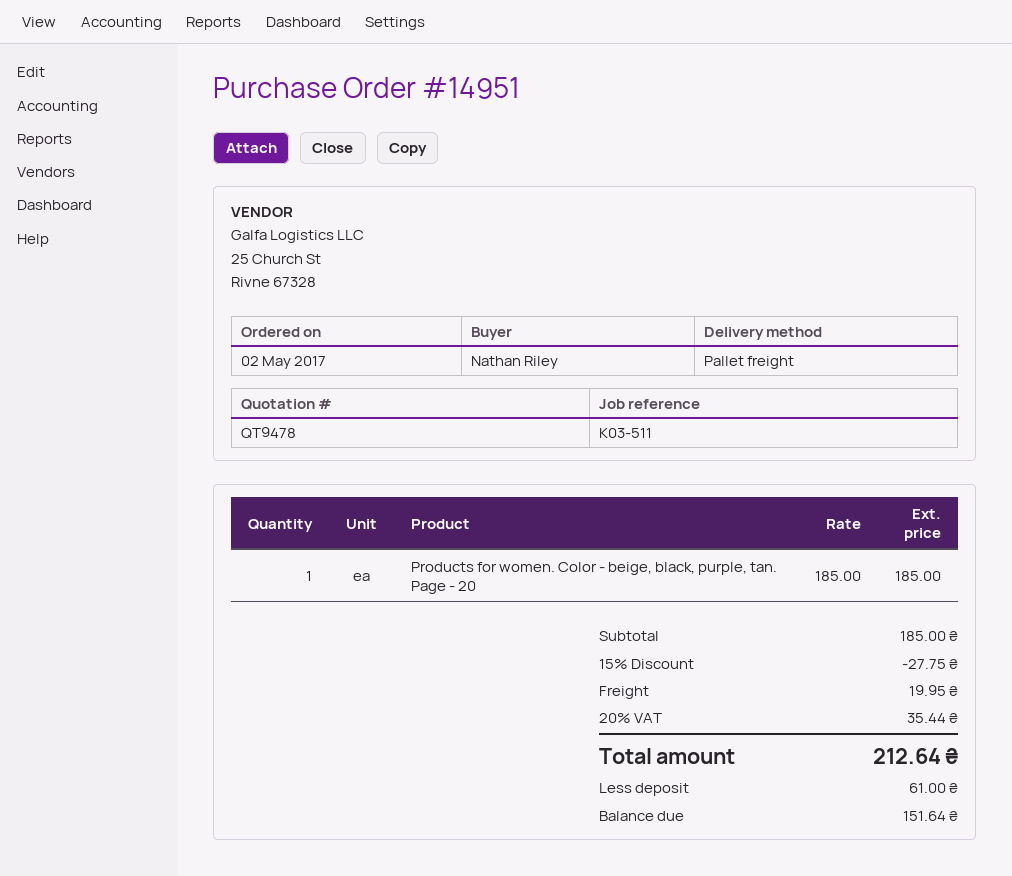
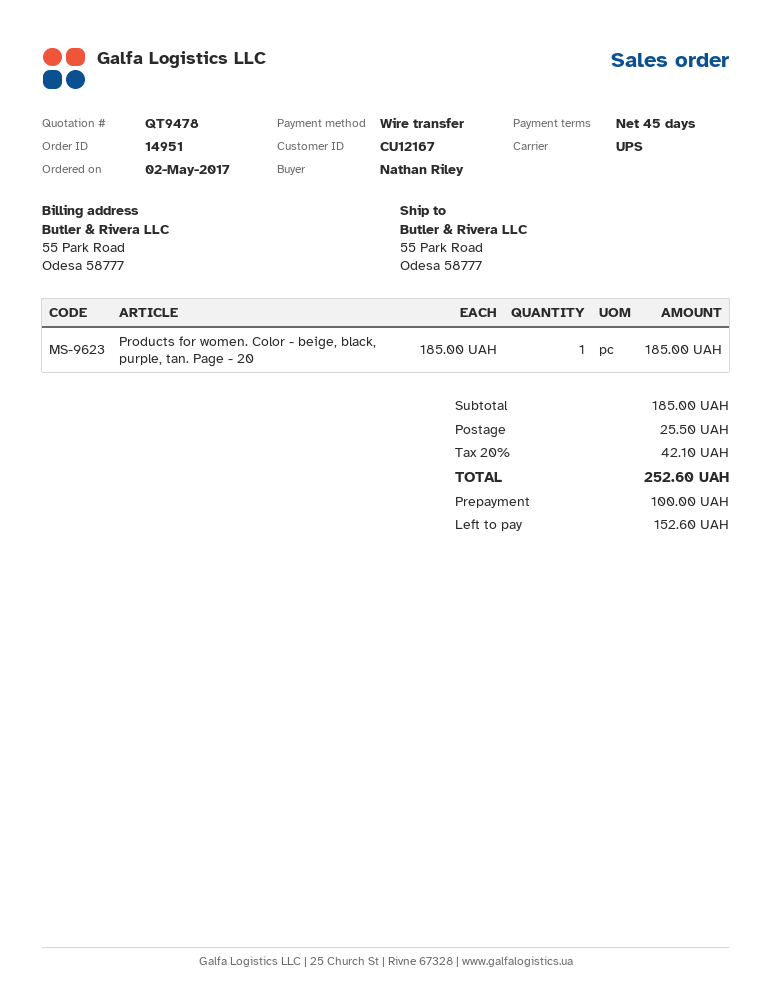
shipping method: pallet freight -> UPS
discount: 15% = 27.75 -> none
shipping: 19.95 -> 25.50
tax: 20% = 35.44 -> 20% = 42.10
total: 212.64 -> 252.60
deposit: 61.00 -> 100.00
balance: 151.64 -> 152.60

